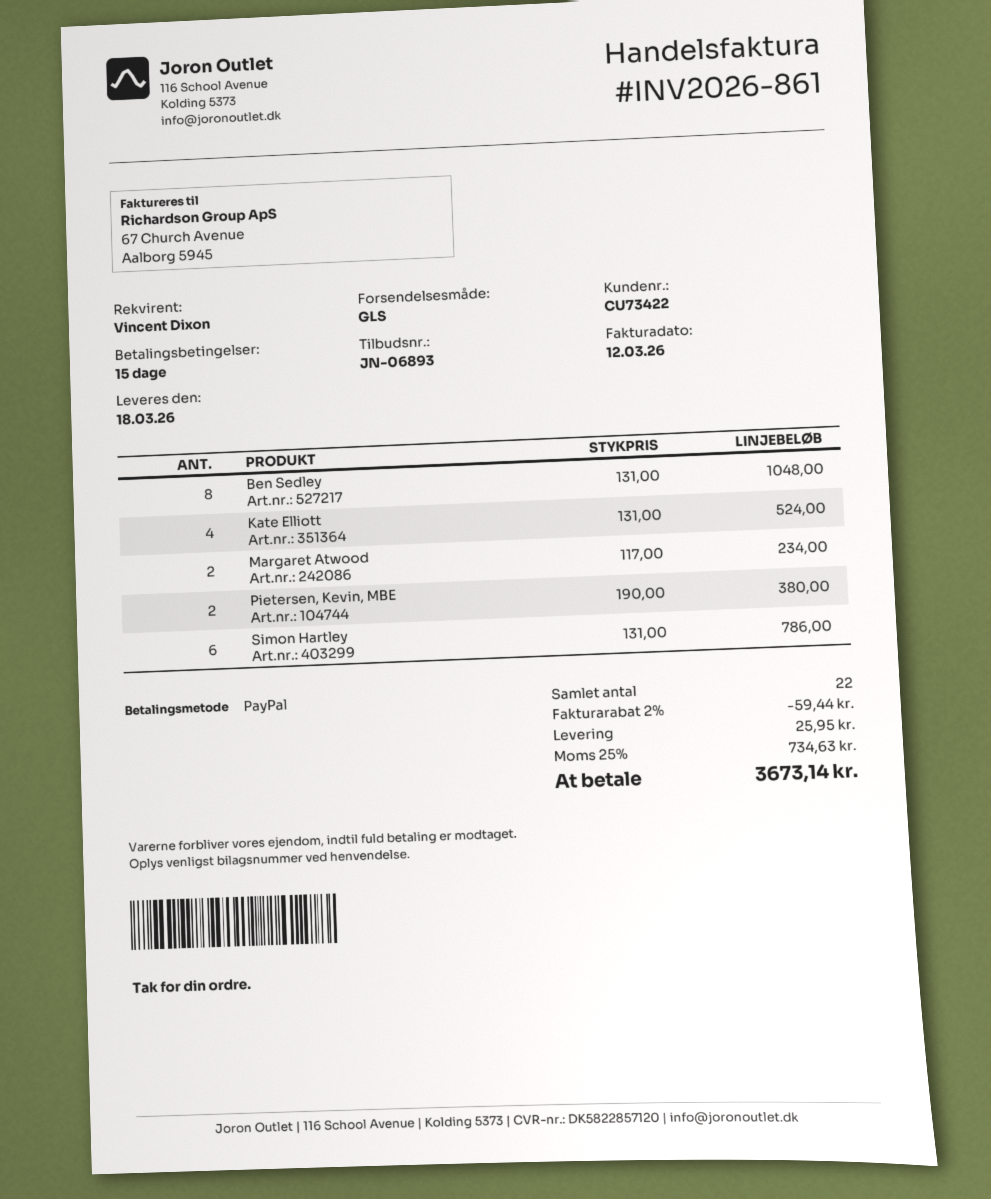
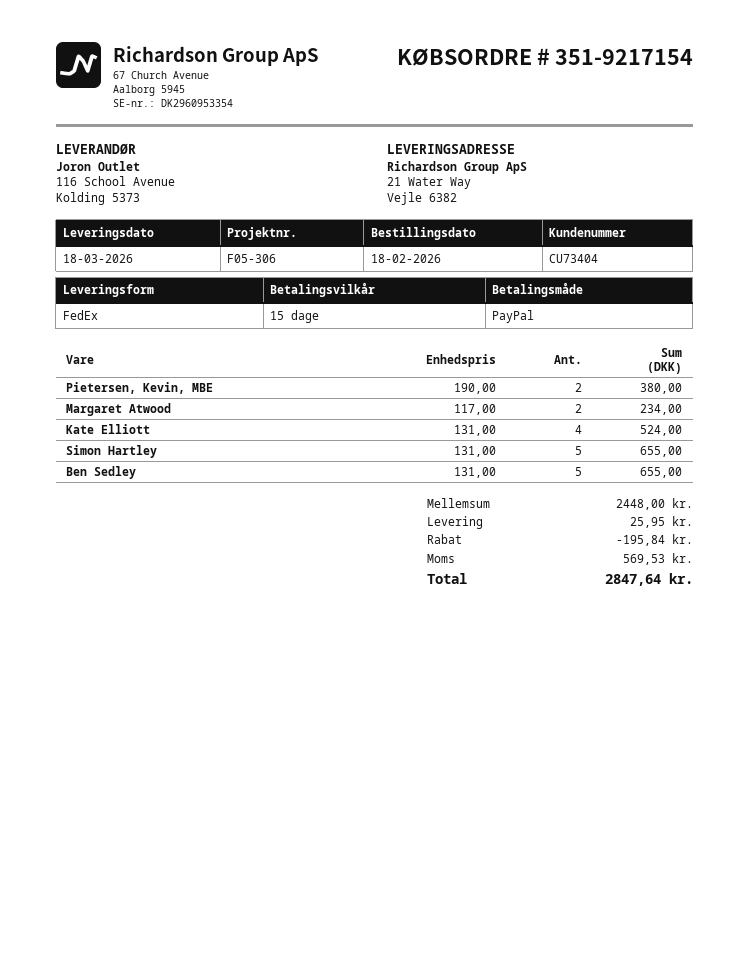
customer number: CU73422 -> CU73404
shipping method: GLS -> FedEx
Ben Sedley: 8 x 131.00 = 1048.00 -> 5 x 131.00 = 655.00
Simon Hartley: 6 x 131.00 = 786.00 -> 5 x 131.00 = 655.00
discount: 59.44 -> 195.84
tax: 734.63 -> 569.53
total: 3673.14 -> 2847.64

